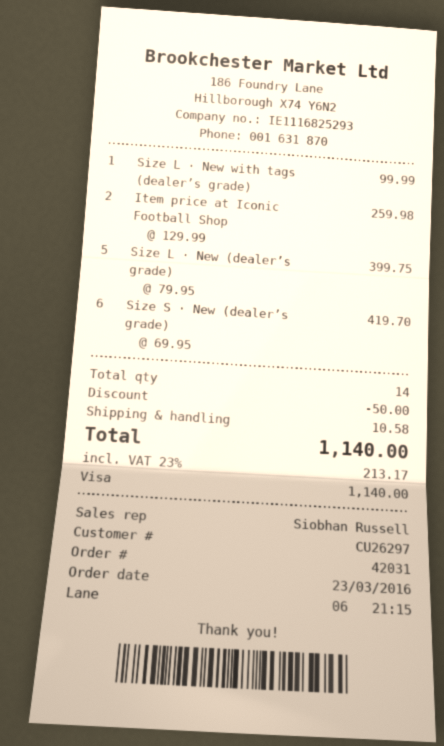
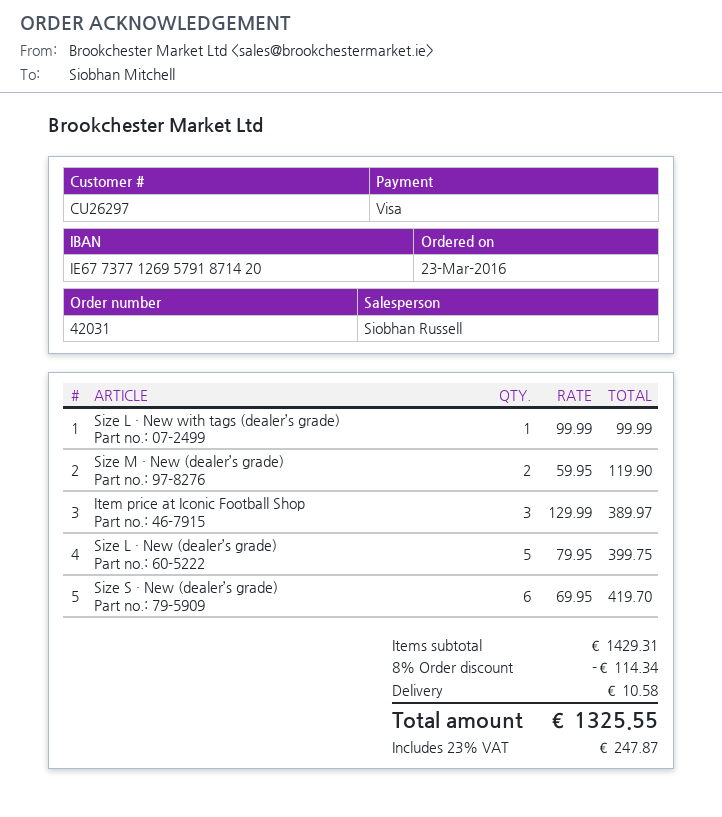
Item price at Iconic Football Shop: 2 x 129.99 = 259.98 -> 3 x 129.99 = 389.97
Size M · New (dealer’s grade): none -> 2 x 59.95 = 119.90
discount: 50.00 -> 114.34
tax: 23% = 213.17 -> 23% = 247.87
total: 1140.00 -> 1325.55

